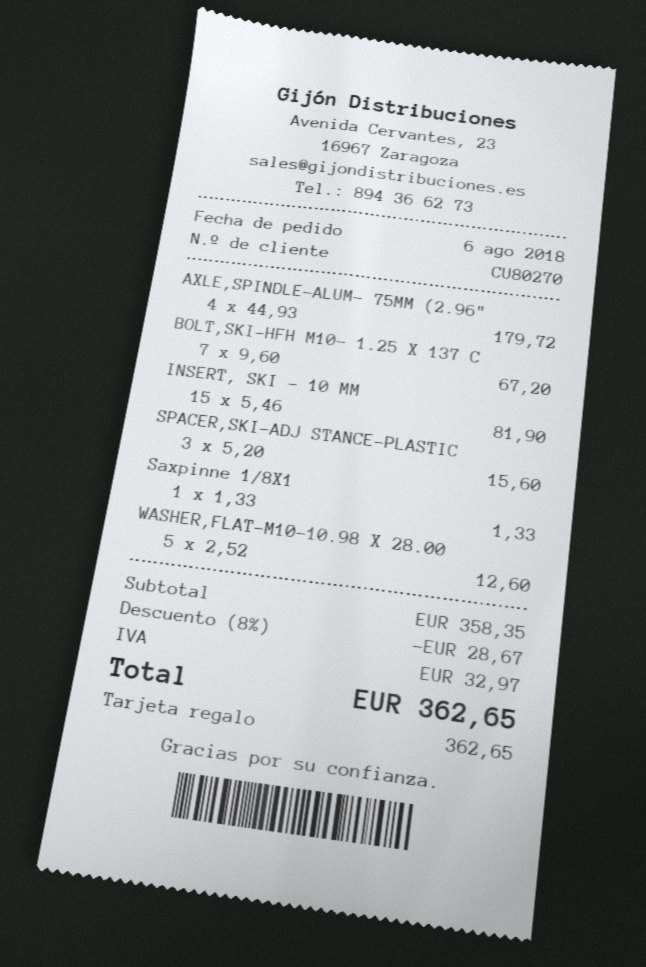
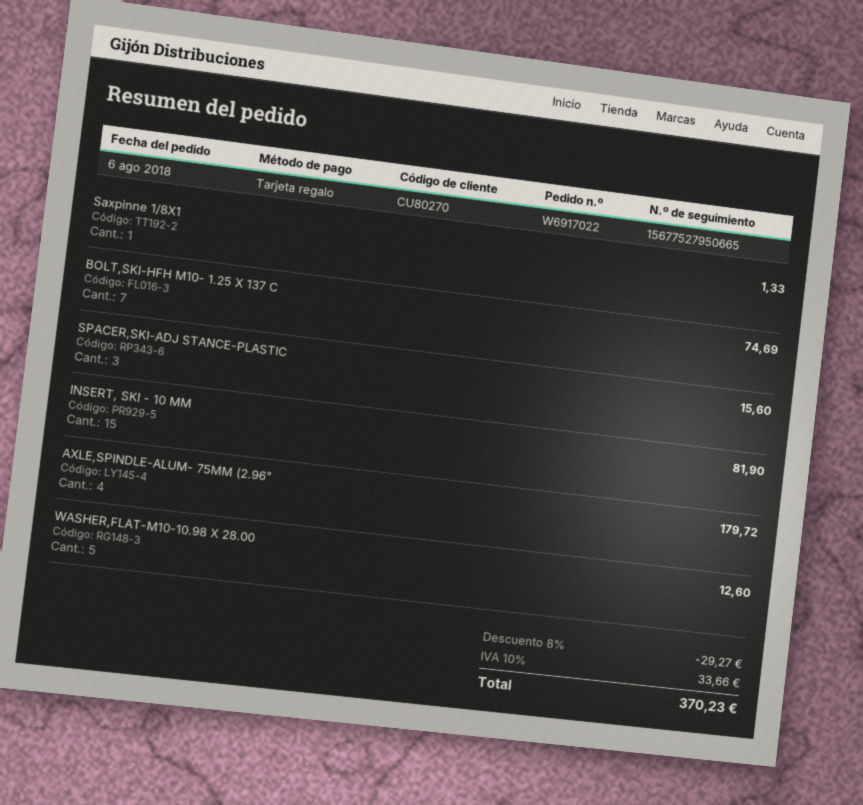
BOLT,SKI-HFH M10- 1.25 X 137 C: 7 for 67.20 -> 7 for 74.69
discount: 8% = 28.67 -> 8% = 29.27
tax: 32.97 -> 33.66
total: 362.65 -> 370.23

